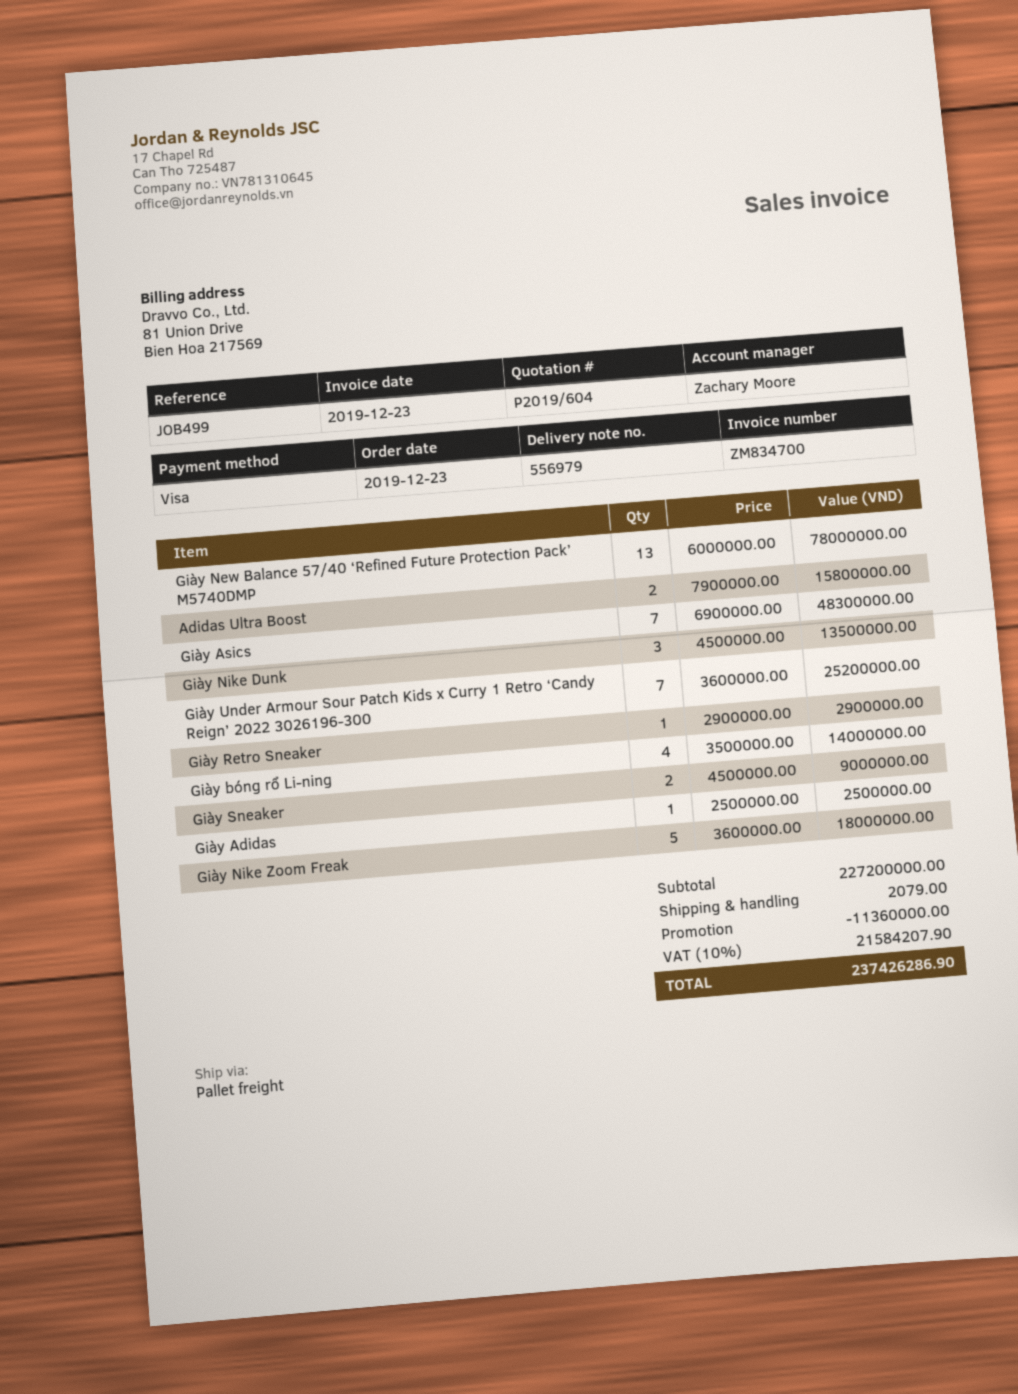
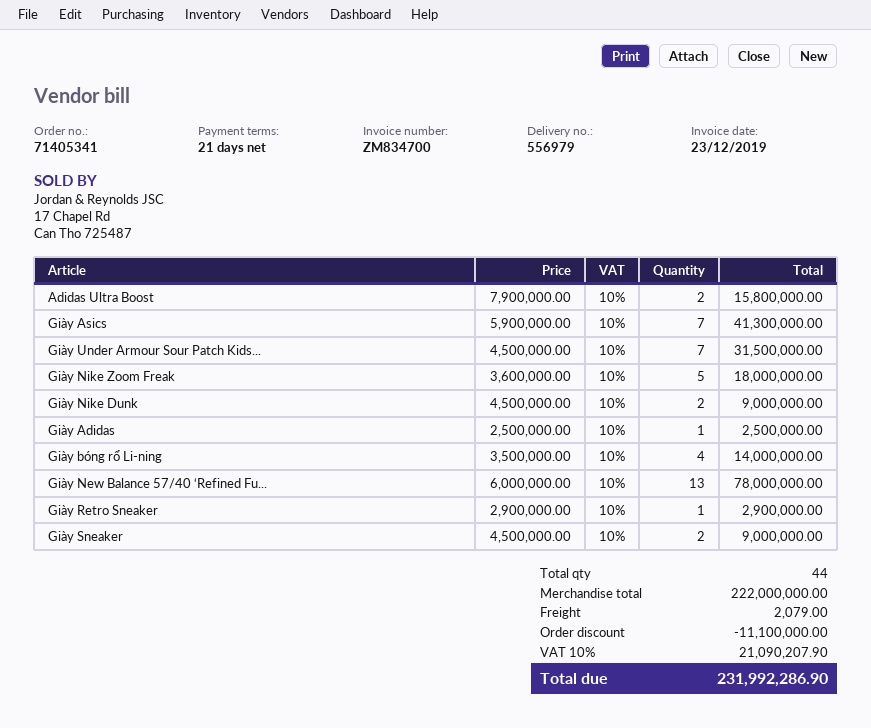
Giày Asics: 7 x 6900000.00 = 48300000.00 -> 7 x 5900000.00 = 41300000.00
Giày Nike Dunk: 3 x 4500000.00 = 13500000.00 -> 2 x 4500000.00 = 9000000.00
Giày Under Armour Sour Patch Kids x Curry 1 Retro ‘Candy Reign’ 2022 3026196-300: 7 x 3600000.00 = 25200000.00 -> 7 x 4500000.00 = 31500000.00
subtotal: 227200000.00 -> 222000000.00
discount: 11360000.00 -> 11100000.00
tax: 10% = 21584207.90 -> 10% = 21090207.90
total: 237426286.90 -> 231992286.90

